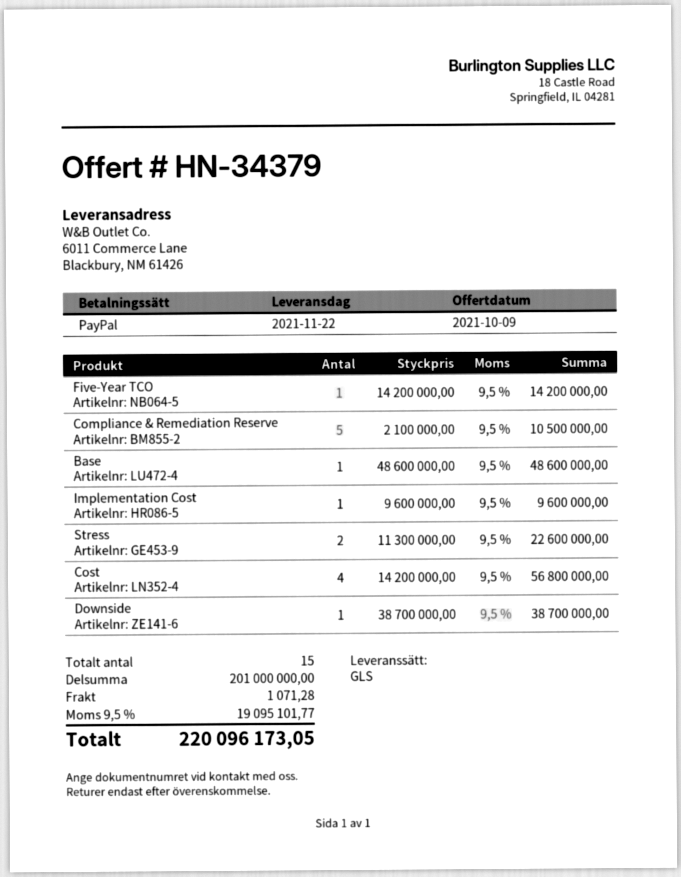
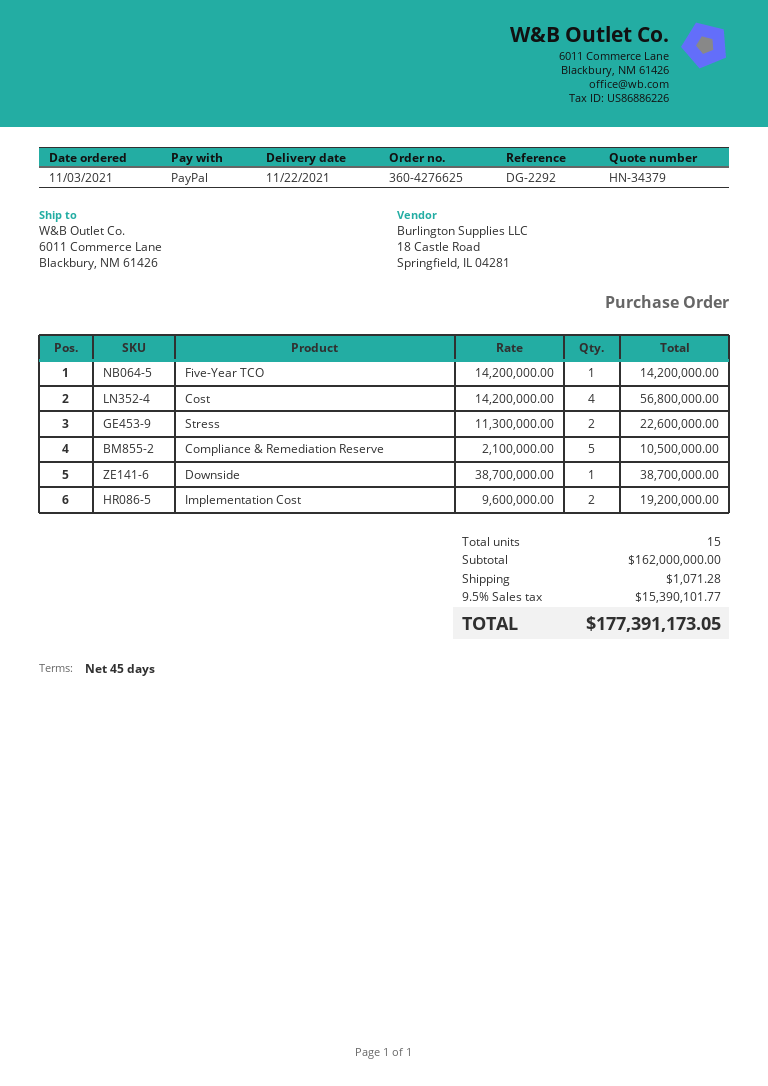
Base: 1 x 48600000.00 = 48600000.00 -> none
Implementation Cost: 1 x 9600000.00 = 9600000.00 -> 2 x 9600000.00 = 19200000.00
subtotal: 201000000.00 -> 162000000.00
tax: 9.5% = 19095101.77 -> 9.5% = 15390101.77
total: 220096173.05 -> 177391173.05

